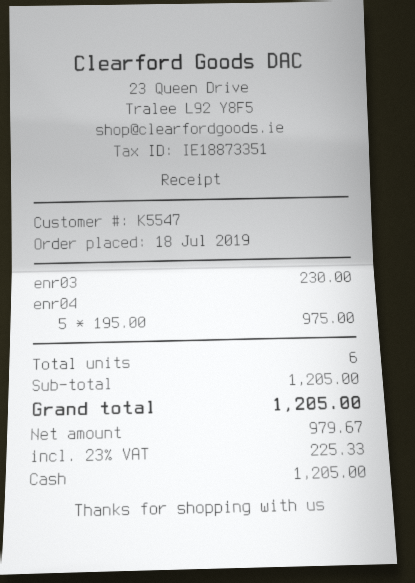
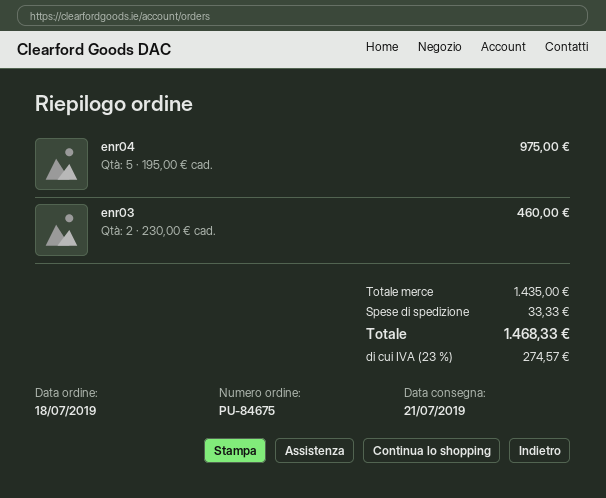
enr03: 1 x 230.00 = 230.00 -> 2 x 230.00 = 460.00
subtotal: 1205.00 -> 1435.00
shipping: none -> 33.33
tax: 23% = 225.33 -> 23% = 274.57
total: 1205.00 -> 1468.33

